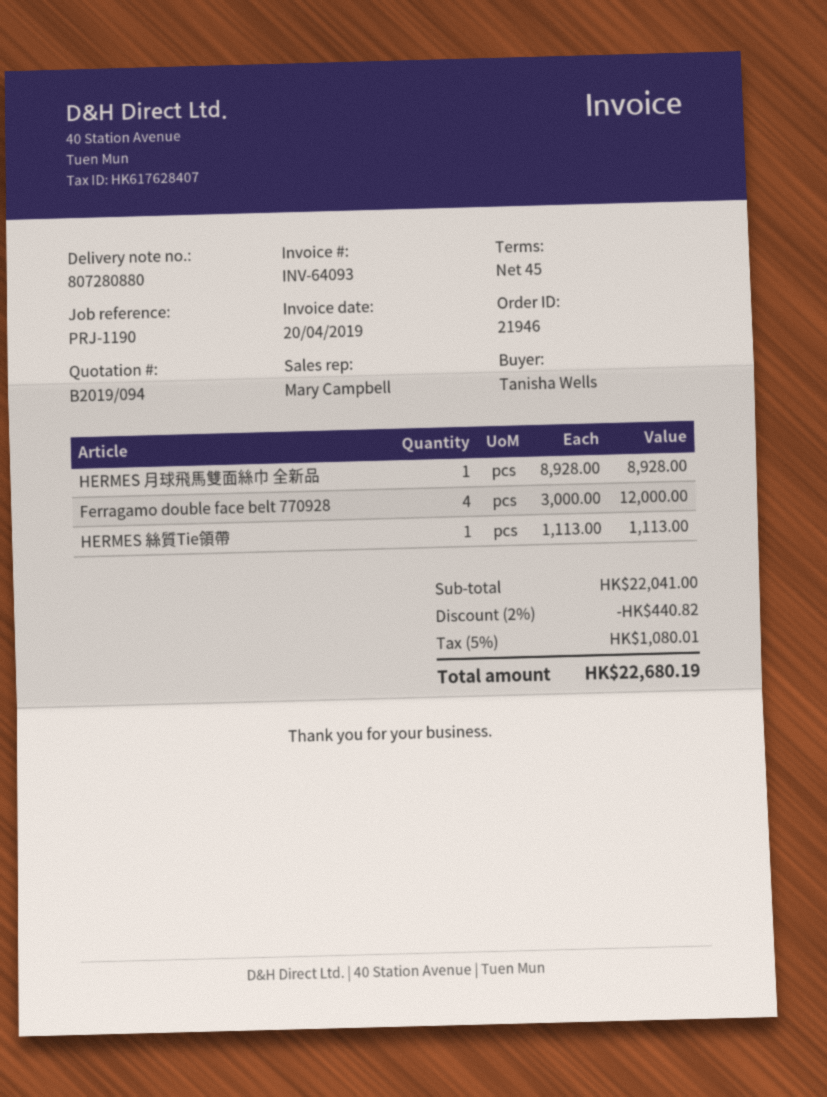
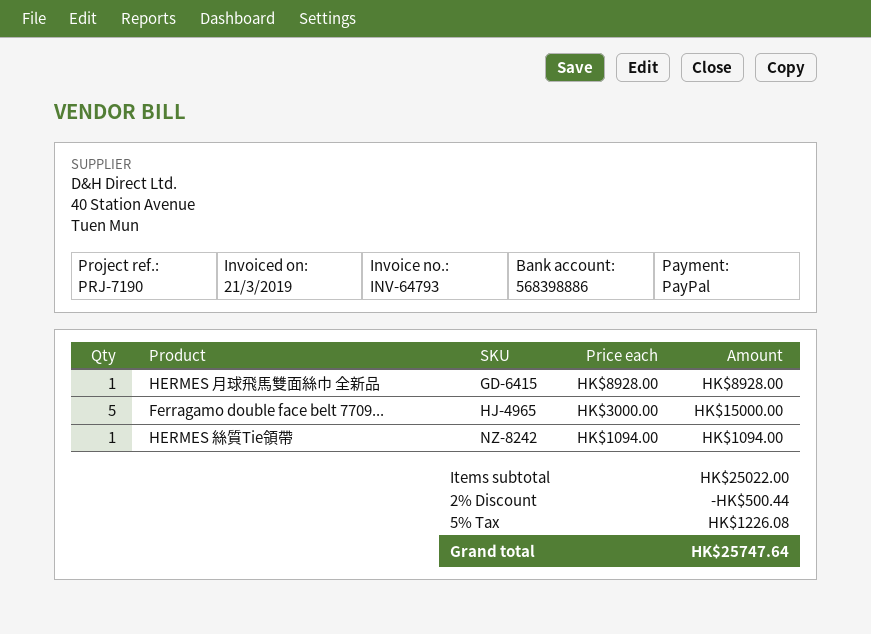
invoice number: INV-64093 -> INV-64793
invoice date: 2019-04-20 -> 2019-03-21
reference: PRJ-1190 -> PRJ-7190
Ferragamo double face belt 770928: 4 x 3000.00 = 12000.00 -> 5 x 3000.00 = 15000.00
HERMES 絲質Tie領帶: 1 x 1113.00 = 1113.00 -> 1 x 1094.00 = 1094.00
subtotal: 22041.00 -> 25022.00
discount: 2% = 440.82 -> 2% = 500.44
tax: 5% = 1080.01 -> 5% = 1226.08
total: 22680.19 -> 25747.64

